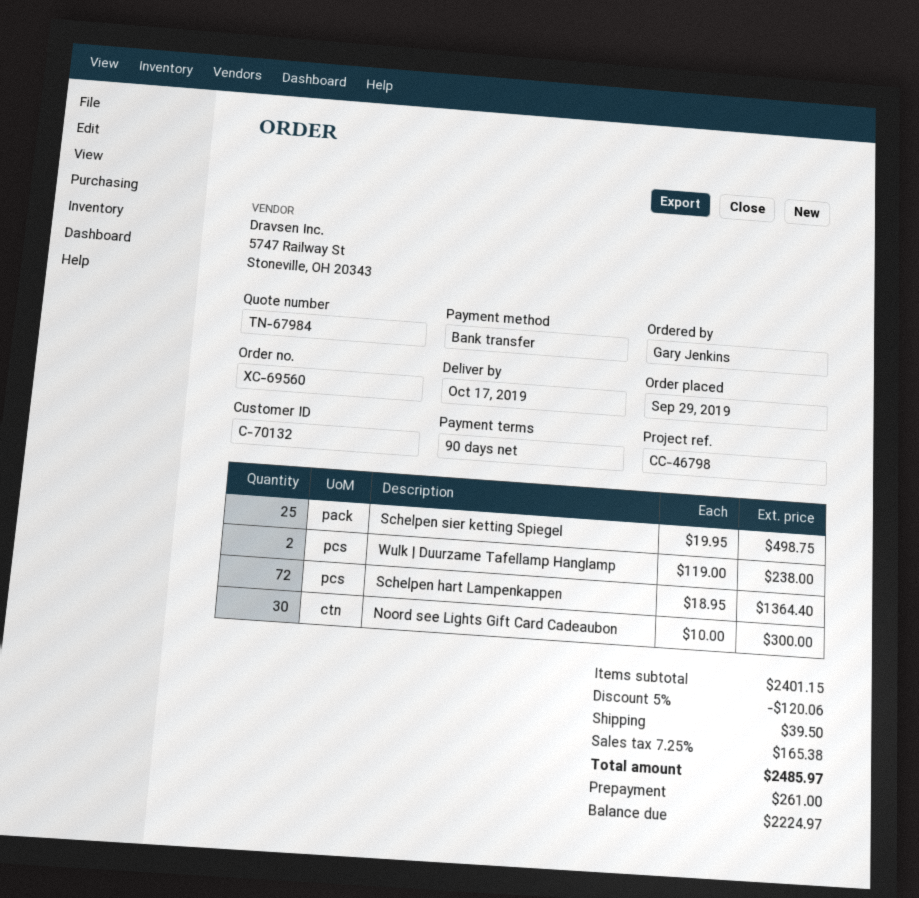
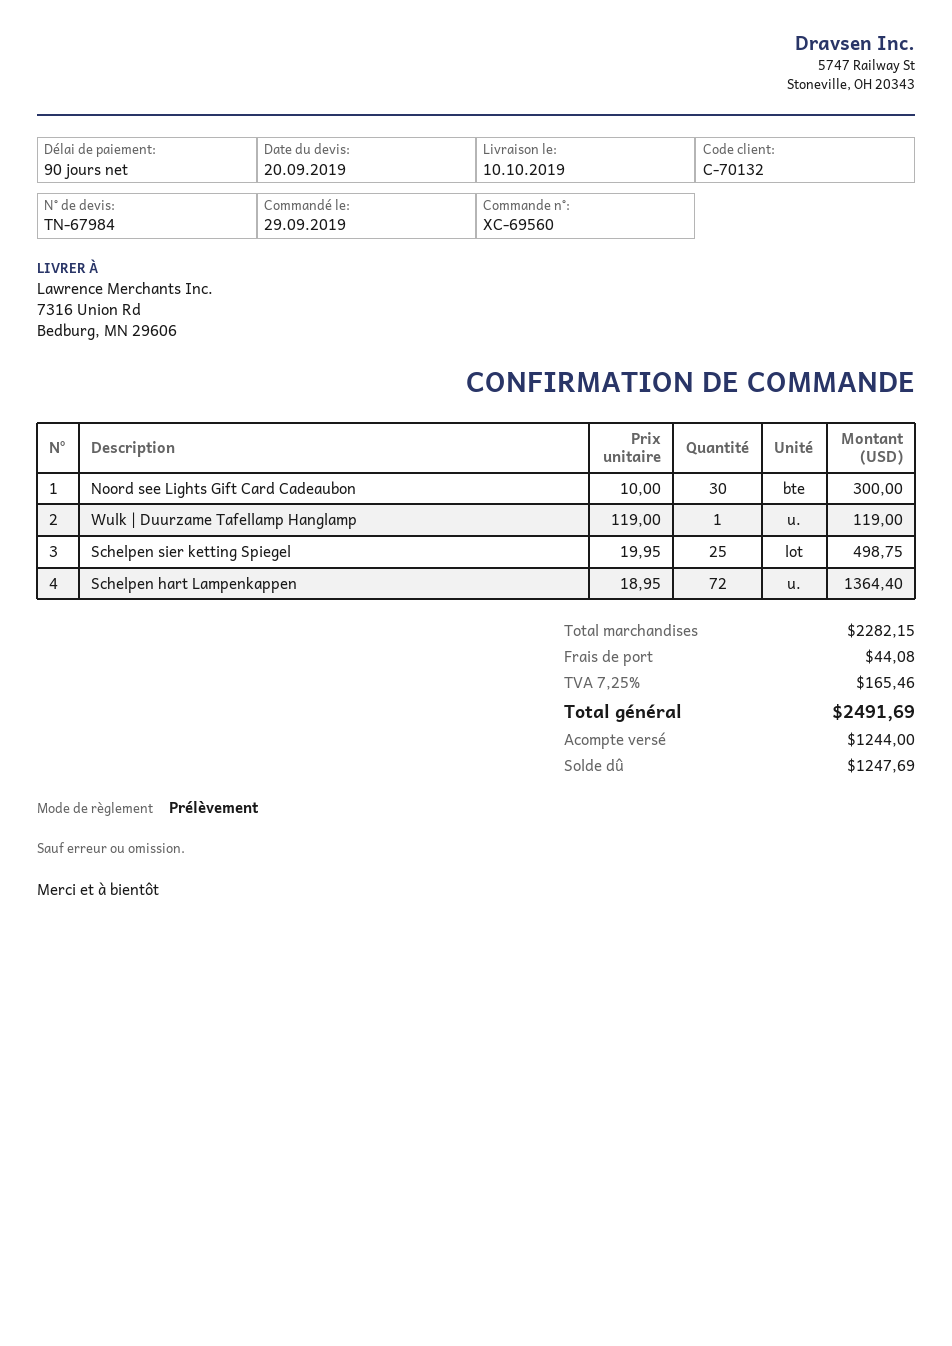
delivery date: 2019-10-17 -> 2019-10-10
payment method: bank transfer -> direct debit
Wulk | Duurzame Tafellamp Hanglamp: 2 x 119.00 = 238.00 -> 1 x 119.00 = 119.00
subtotal: 2401.15 -> 2282.15
discount: 5% = 120.06 -> none
shipping: 39.50 -> 44.08
tax: 7.25% = 165.38 -> 7.25% = 165.46
total: 2485.97 -> 2491.69
deposit: 261.00 -> 1244.00
balance: 2224.97 -> 1247.69

